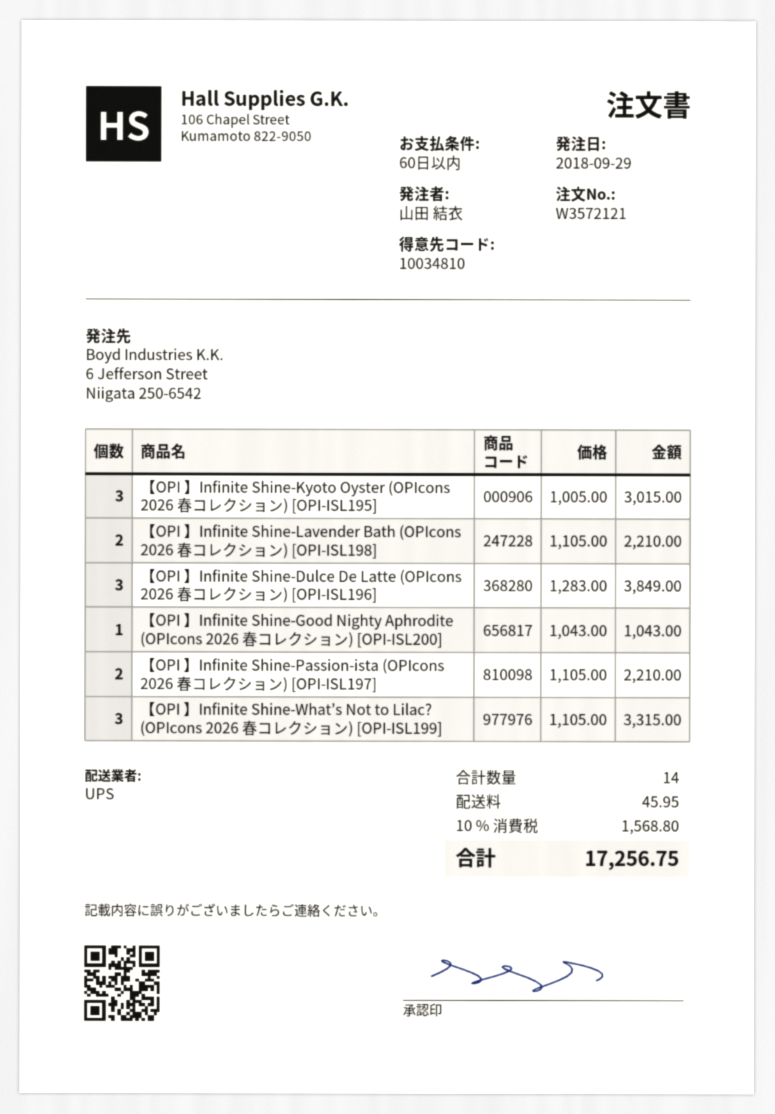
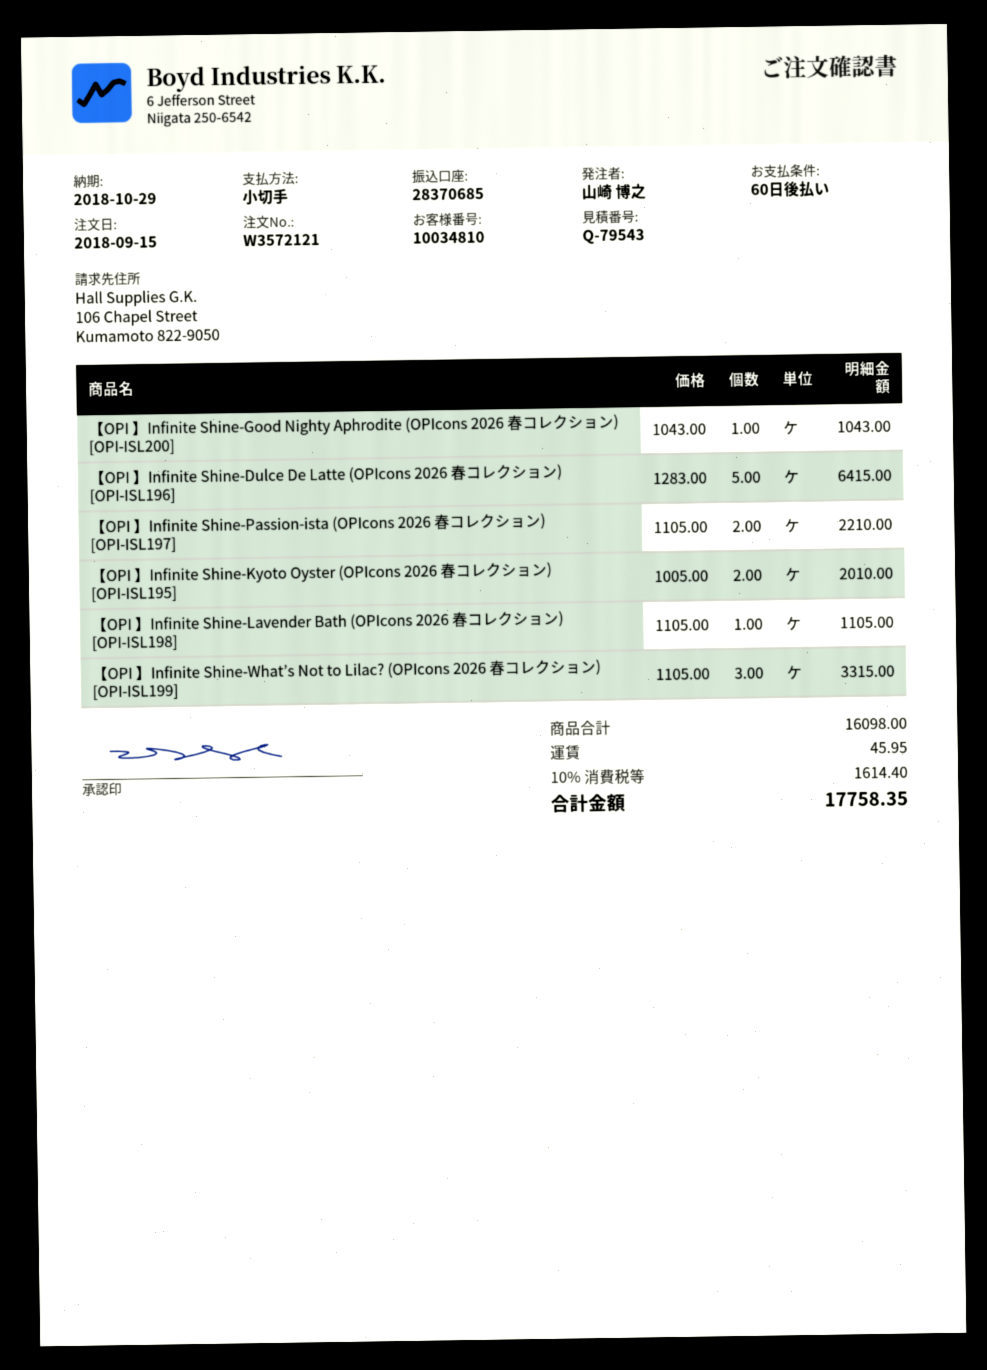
order date: 2018-09-29 -> 2018-09-15
ordered by: 山田 結衣 -> 山崎 博之
【OPI 】Infinite Shine-Kyoto Oyster (OPIcons 2026 春コレクション) [OPI-ISL195]: 3 x 1005.00 = 3015.00 -> 2 x 1005.00 = 2010.00
【OPI 】Infinite Shine-Lavender Bath (OPIcons 2026 春コレクション) [OPI-ISL198]: 2 x 1105.00 = 2210.00 -> 1 x 1105.00 = 1105.00
【OPI 】Infinite Shine-Dulce De Latte (OPIcons 2026 春コレクション) [OPI-ISL196]: 3 x 1283.00 = 3849.00 -> 5 x 1283.00 = 6415.00
tax: 10% = 1568.80 -> 10% = 1614.40
total: 17256.75 -> 17758.35

